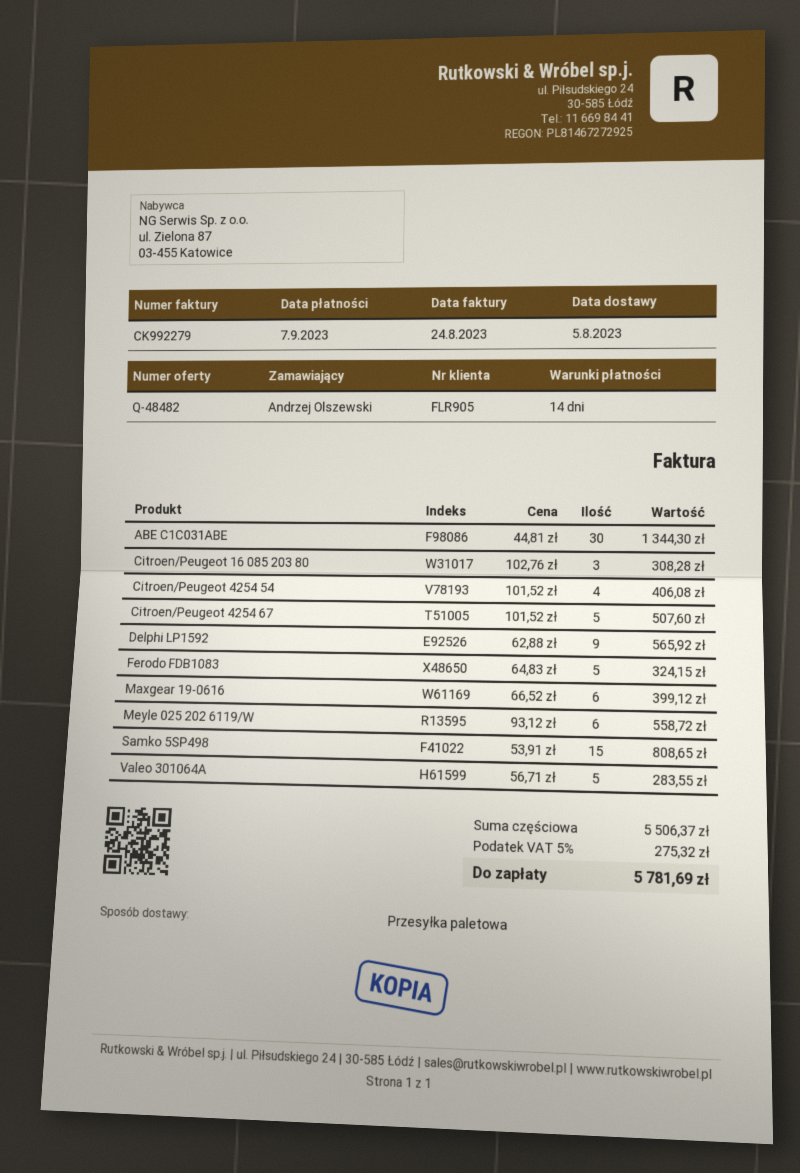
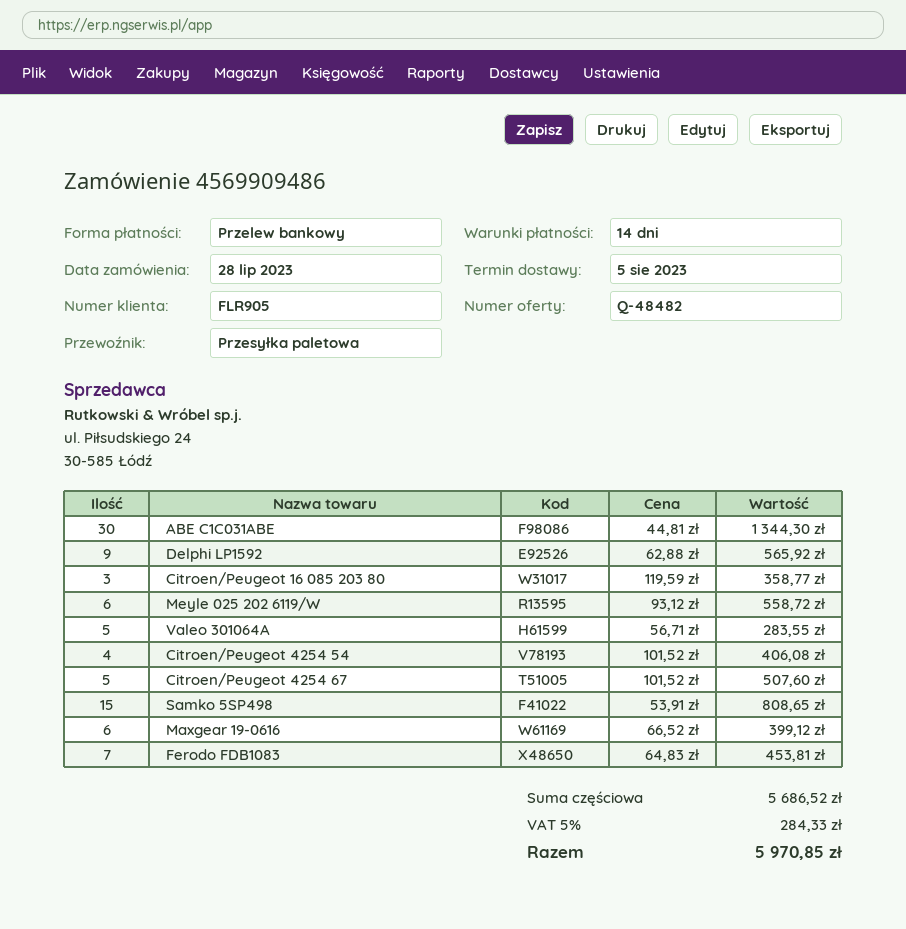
Citroen/Peugeot 16 085 203 80: 3 x 102.76 = 308.28 -> 3 x 119.59 = 358.77
Ferodo FDB1083: 5 x 64.83 = 324.15 -> 7 x 64.83 = 453.81
subtotal: 5506.37 -> 5686.52
tax: 5% = 275.32 -> 5% = 284.33
total: 5781.69 -> 5970.85

